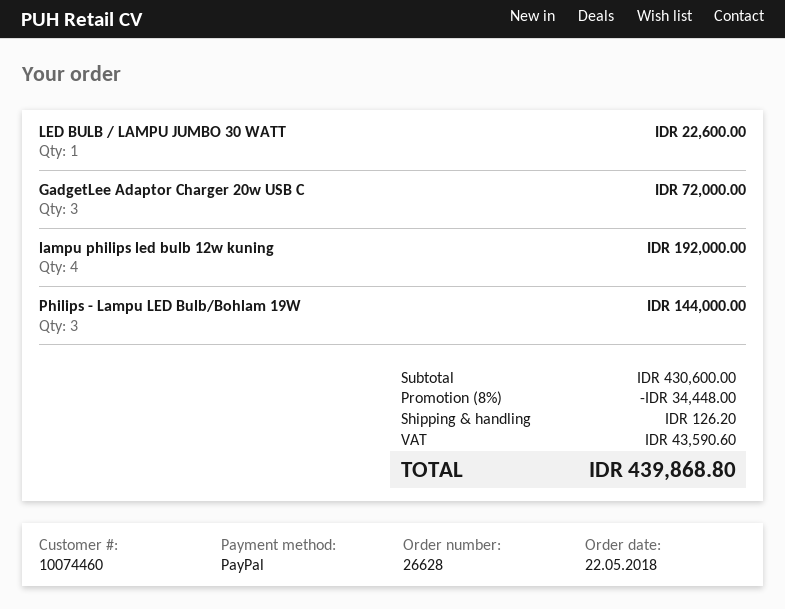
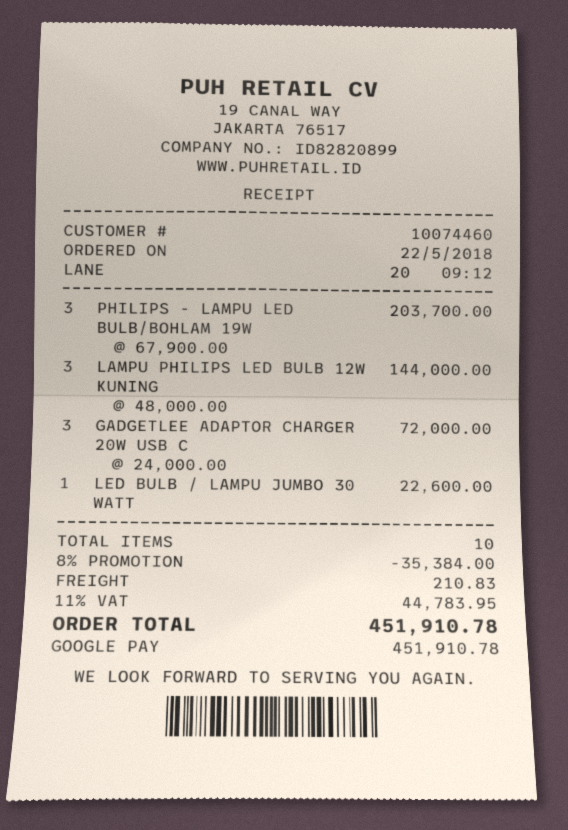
payment method: PayPal -> Google Pay
lampu philips led bulb 12w kuning: 4 for 192000.00 -> 3 for 144000.00
Philips - Lampu LED Bulb/Bohlam 19W: 3 for 144000.00 -> 3 for 203700.00
discount: 8% = 34448.00 -> 8% = 35384.00
shipping: 126.20 -> 210.83
tax: 43590.60 -> 44783.95
total: 439868.80 -> 451910.78

